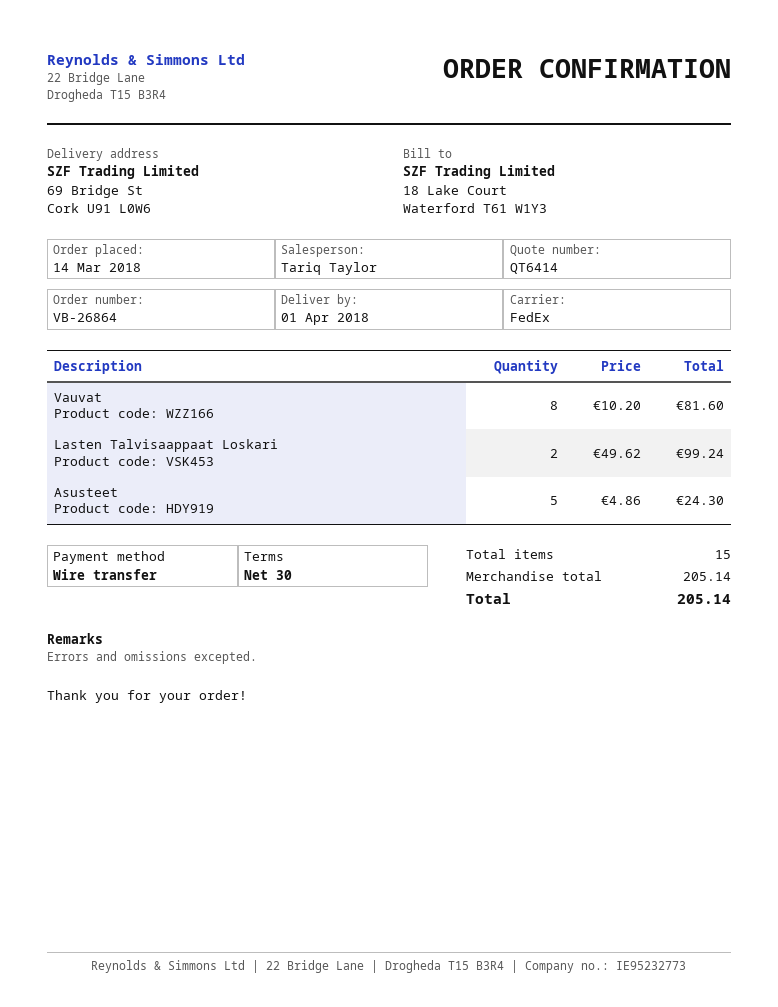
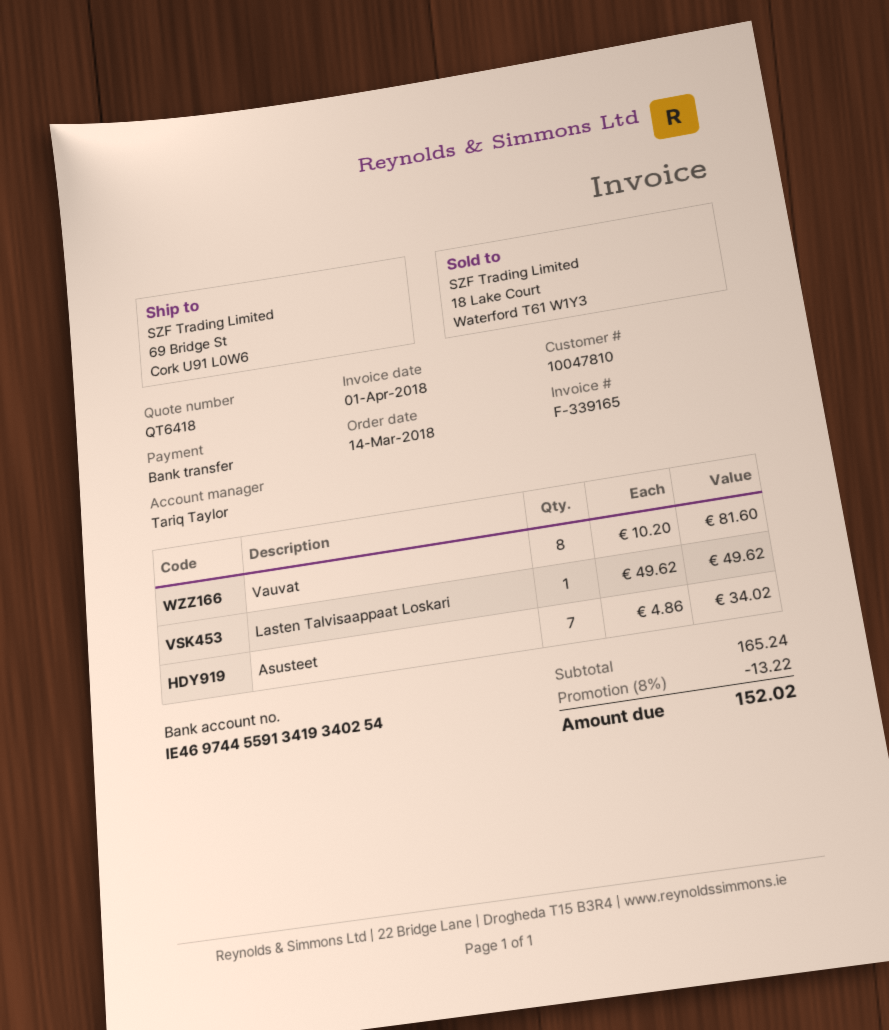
quote number: QT6414 -> QT6418
Lasten Talvisaappaat Loskari: 2 x 49.62 = 99.24 -> 1 x 49.62 = 49.62
Asusteet: 5 x 4.86 = 24.30 -> 7 x 4.86 = 34.02
subtotal: 205.14 -> 165.24
discount: none -> 8% = 13.22
total: 205.14 -> 152.02

